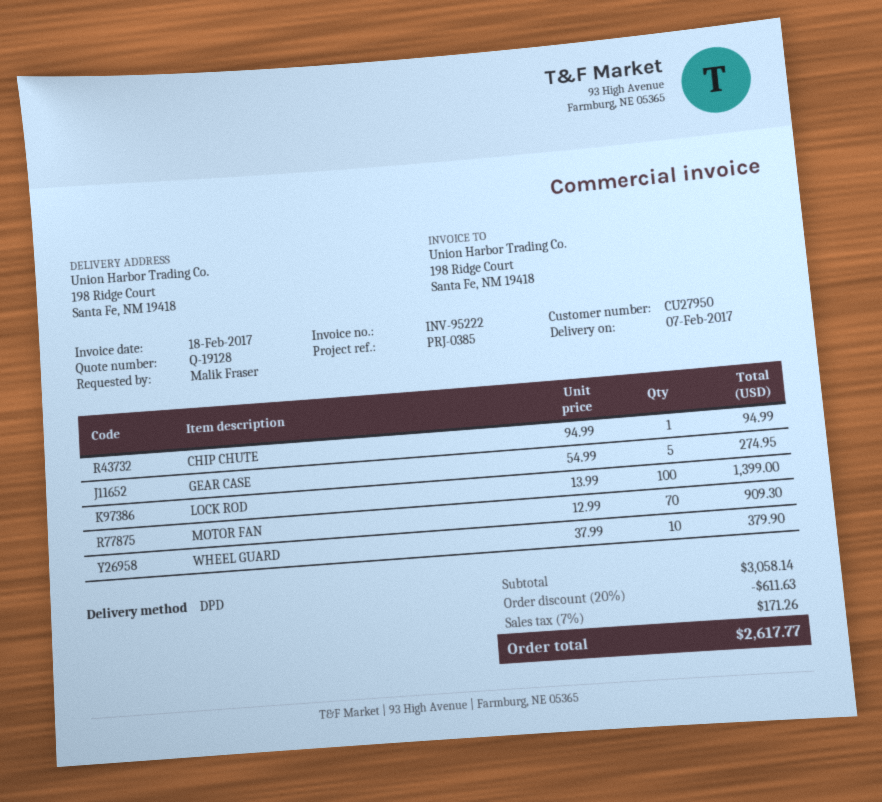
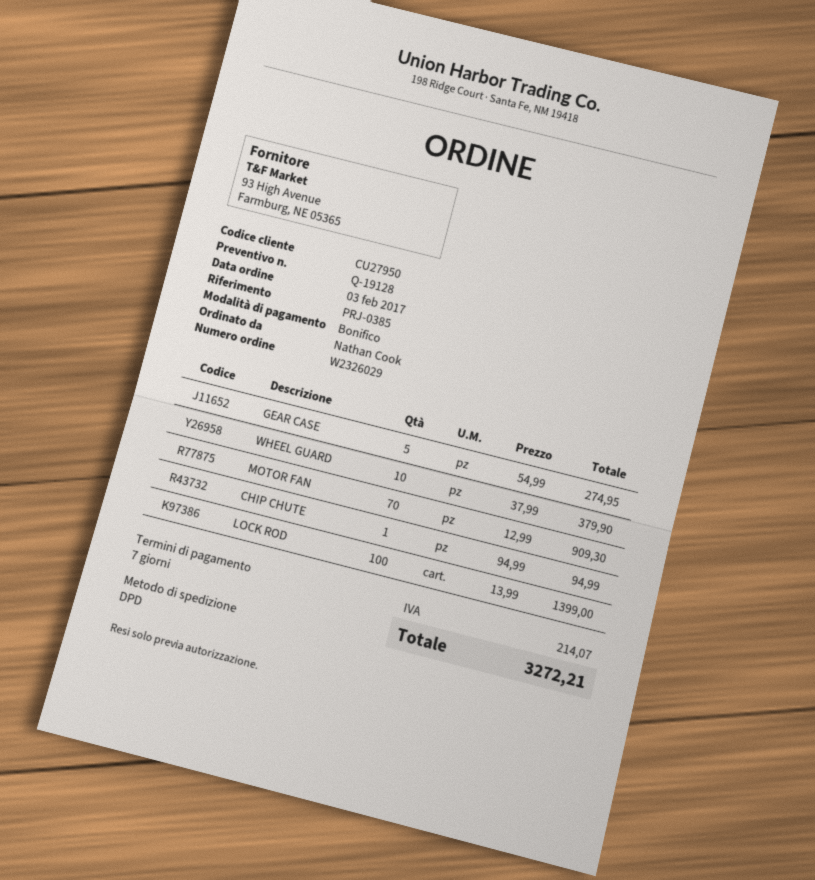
ordered by: Malik Fraser -> Nathan Cook
discount: 20% = 611.63 -> none
tax: 171.26 -> 214.07
total: 2617.77 -> 3272.21

